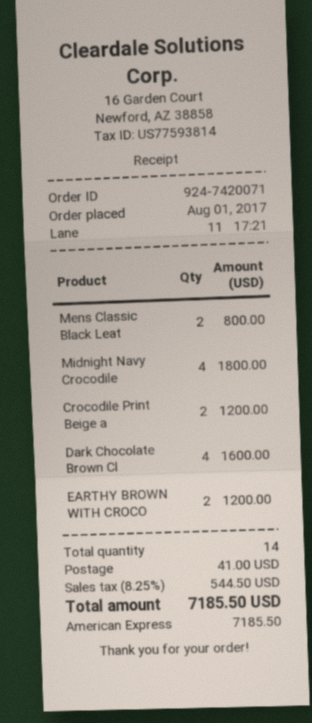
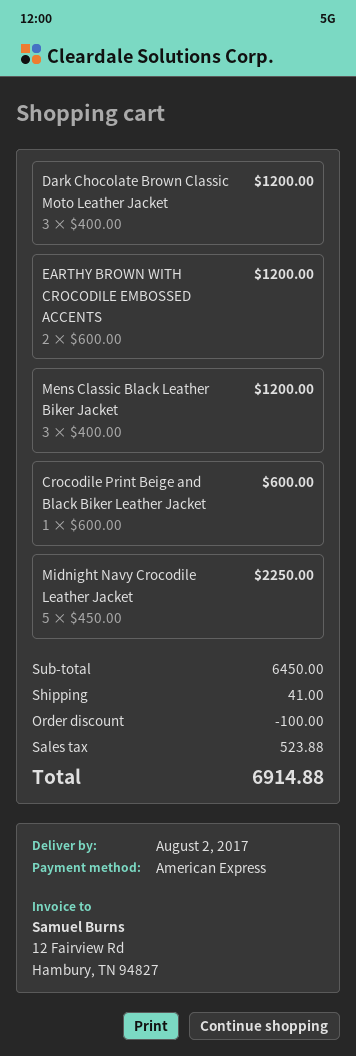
Mens Classic Black Leat: 2 for 800.00 -> 3 for 1200.00
Midnight Navy Crocodile: 4 for 1800.00 -> 5 for 2250.00
Crocodile Print Beige a: 2 for 1200.00 -> 1 for 600.00
Dark Chocolate Brown Cl: 4 for 1600.00 -> 3 for 1200.00
discount: none -> 100.00
tax: 544.50 -> 523.88
total: 7185.50 -> 6914.88

